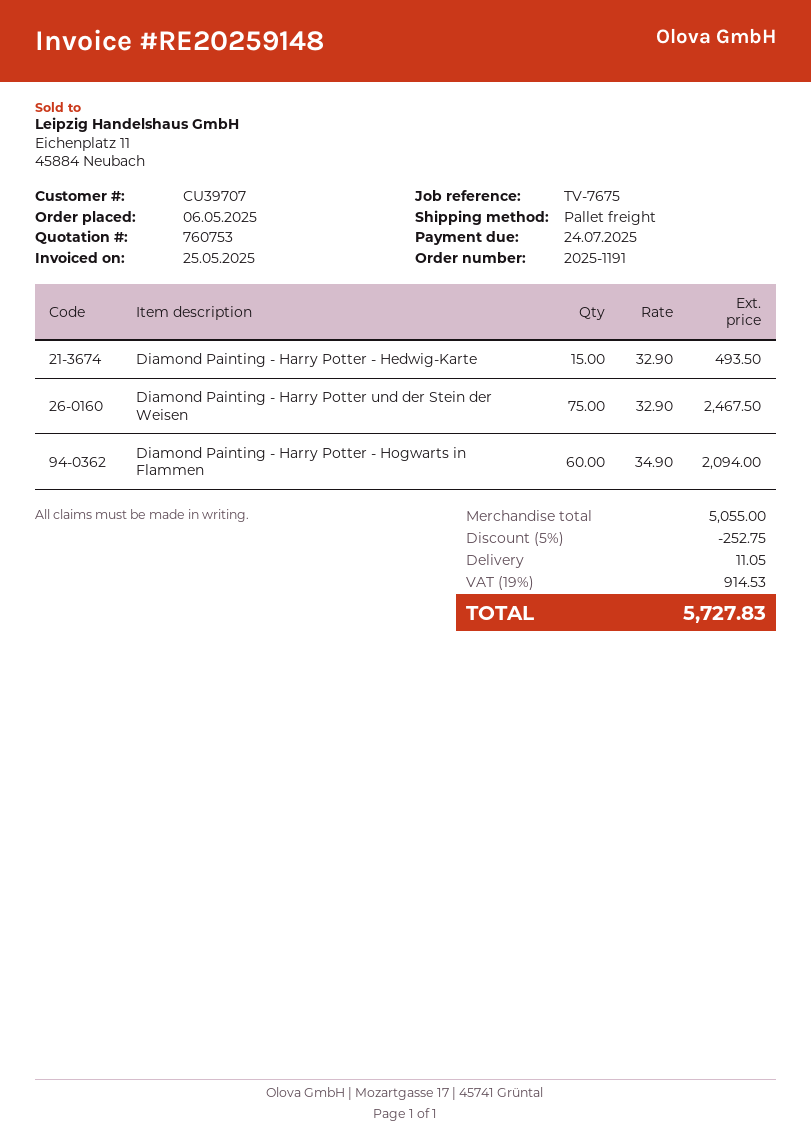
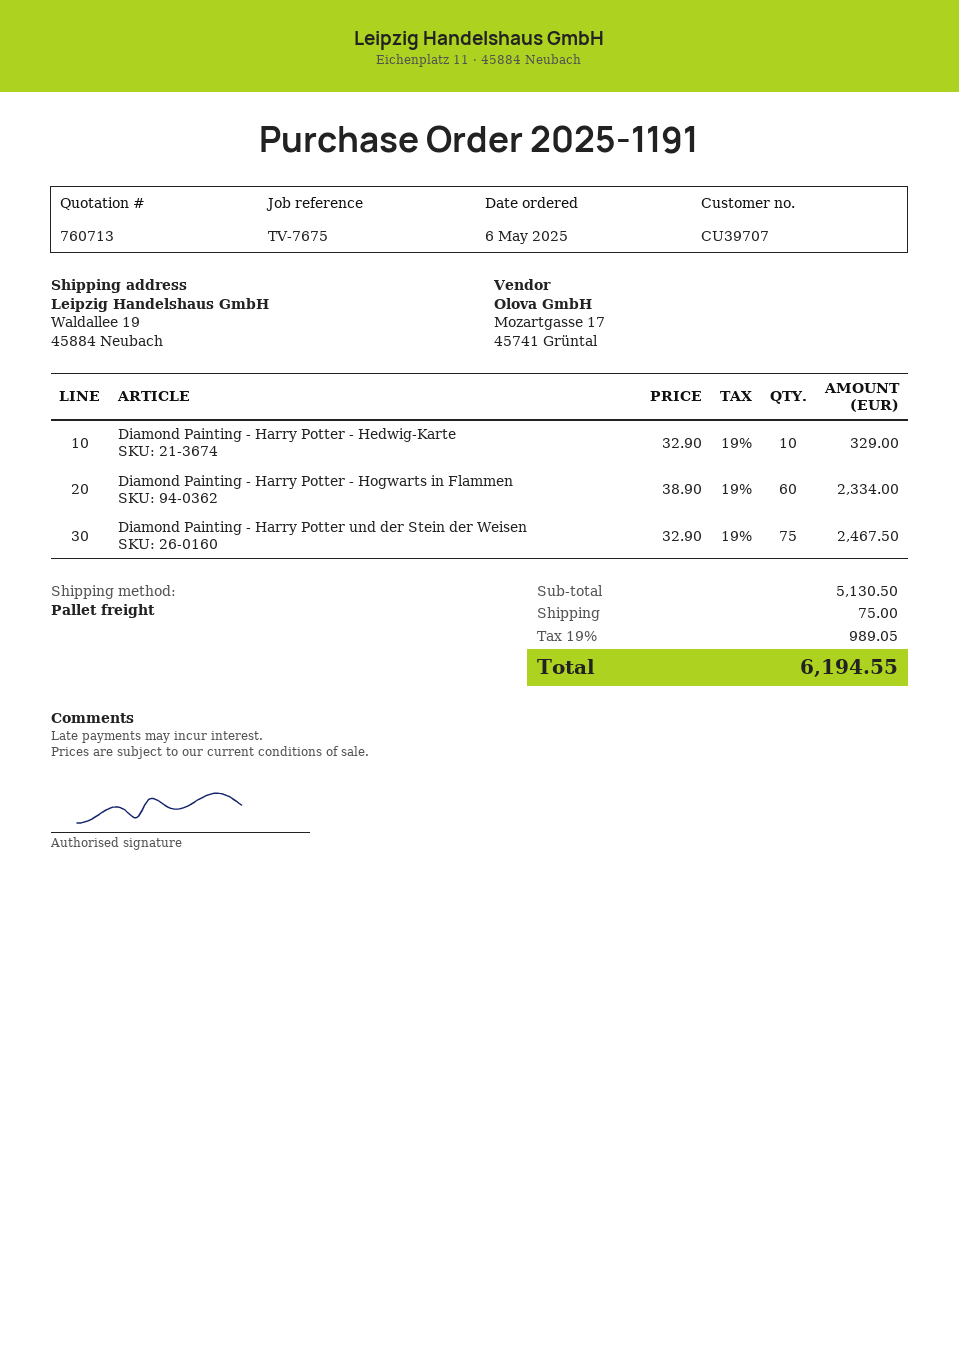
quote number: 760753 -> 760713
Diamond Painting - Harry Potter - Hedwig-Karte: 15 x 32.90 = 493.50 -> 10 x 32.90 = 329.00
Diamond Painting - Harry Potter - Hogwarts in Flammen: 60 x 34.90 = 2094.00 -> 60 x 38.90 = 2334.00
subtotal: 5055.00 -> 5130.50
discount: 5% = 252.75 -> none
shipping: 11.05 -> 75.00
tax: 19% = 914.53 -> 19% = 989.05
total: 5727.83 -> 6194.55

